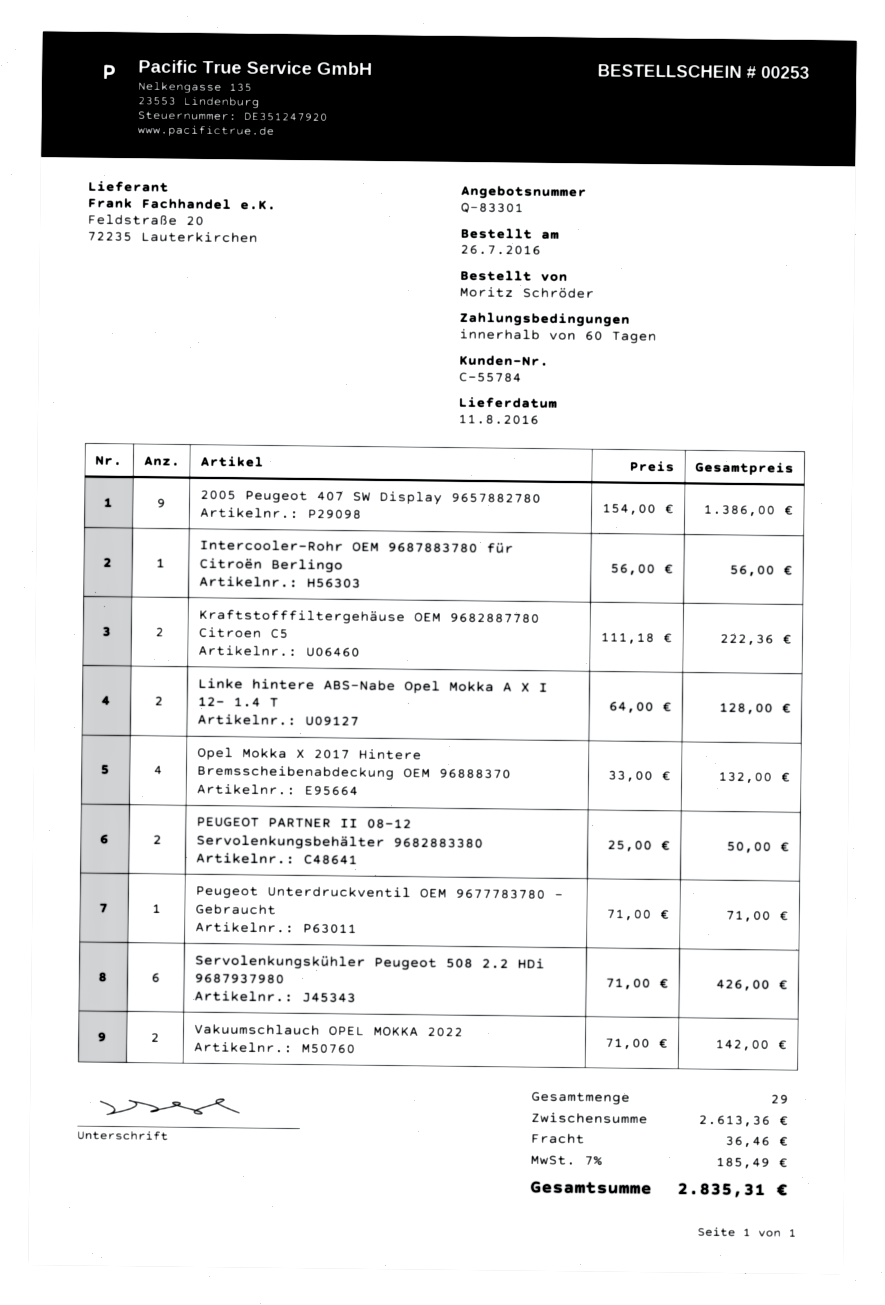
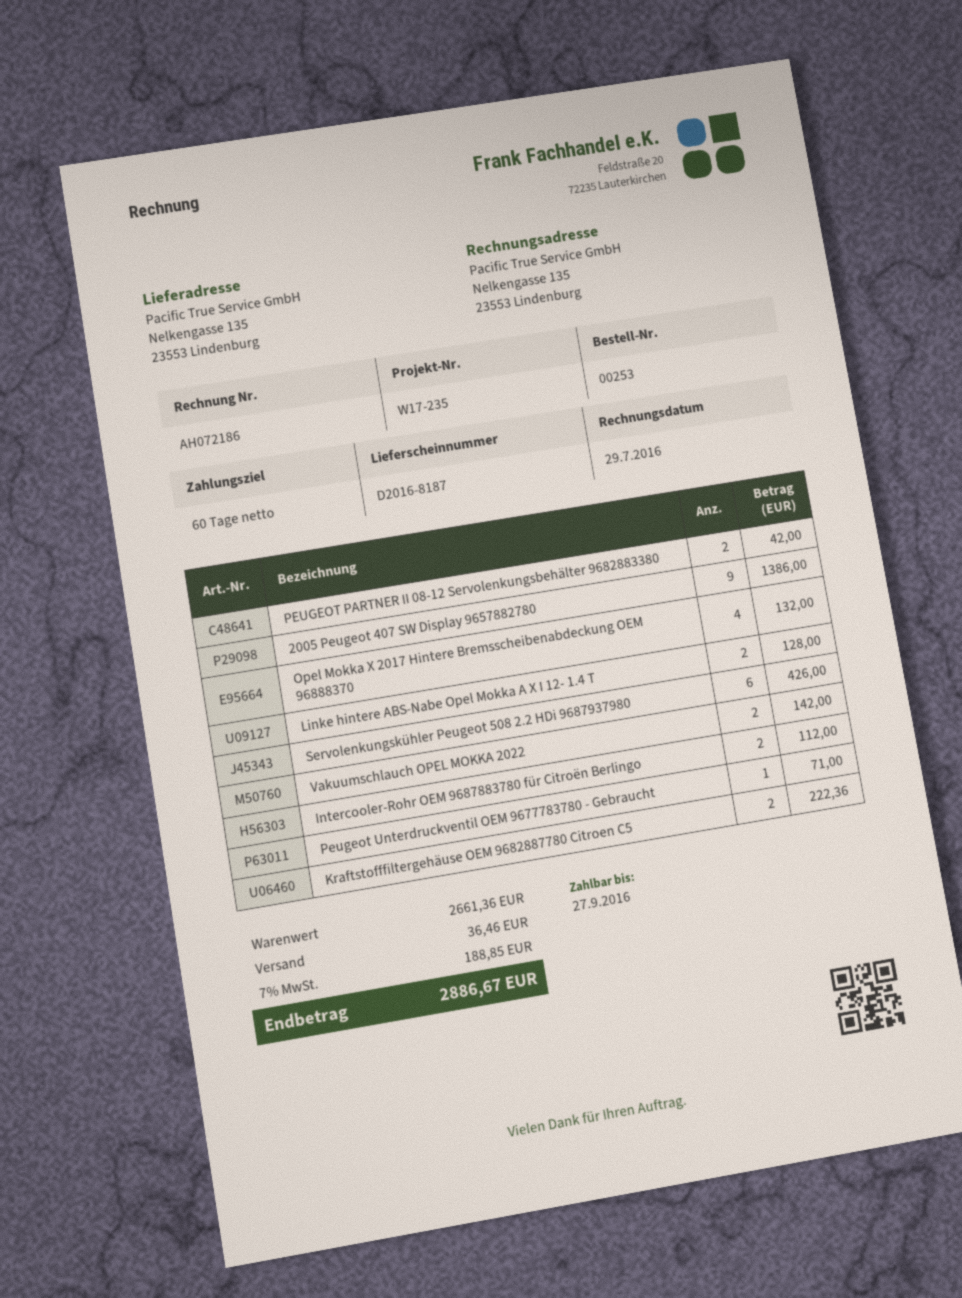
Intercooler-Rohr OEM 9687883780 für Citroën Berlingo: 1 for 56.00 -> 2 for 112.00
PEUGEOT PARTNER II 08-12 Servolenkungsbehälter 9682883380: 2 for 50.00 -> 2 for 42.00
subtotal: 2613.36 -> 2661.36
tax: 7% = 185.49 -> 7% = 188.85
total: 2835.31 -> 2886.67

